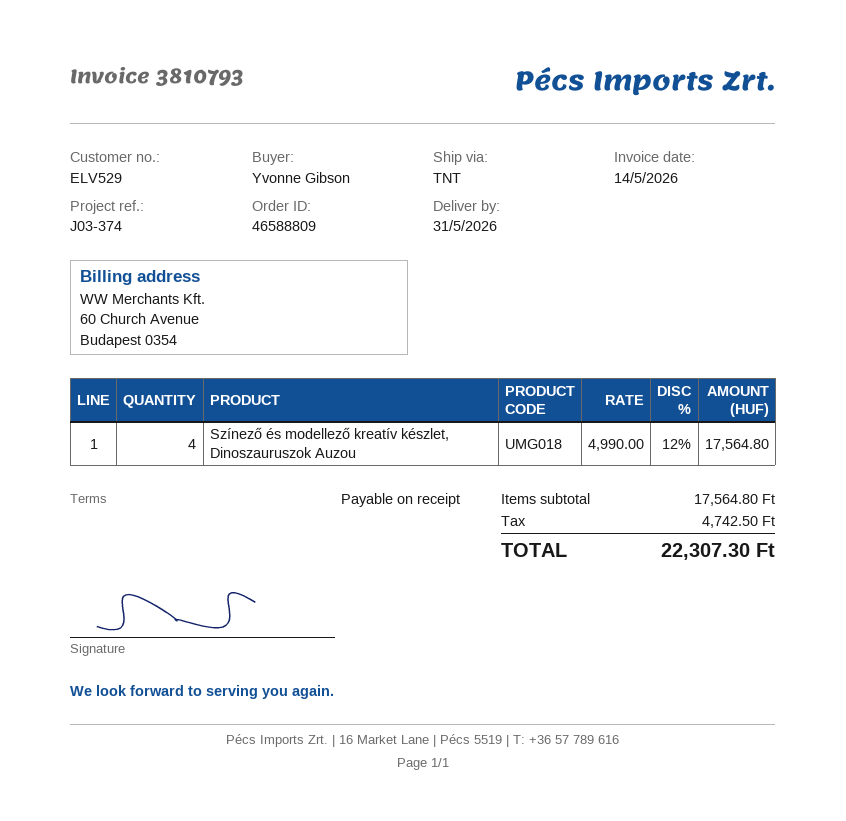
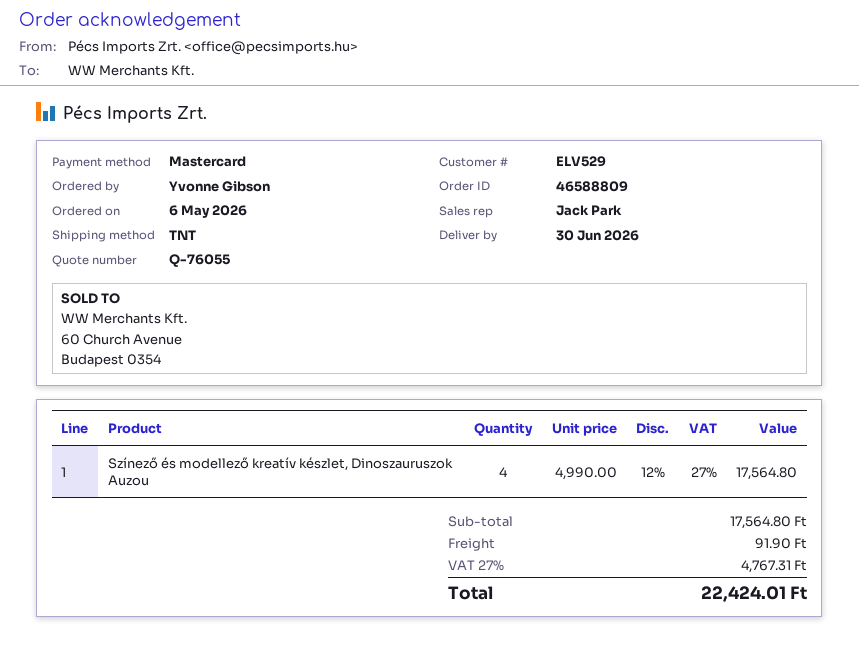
delivery date: 2026-05-31 -> 2026-06-30
shipping: none -> 91.90
tax: 4742.50 -> 4767.31
total: 22307.30 -> 22424.01

